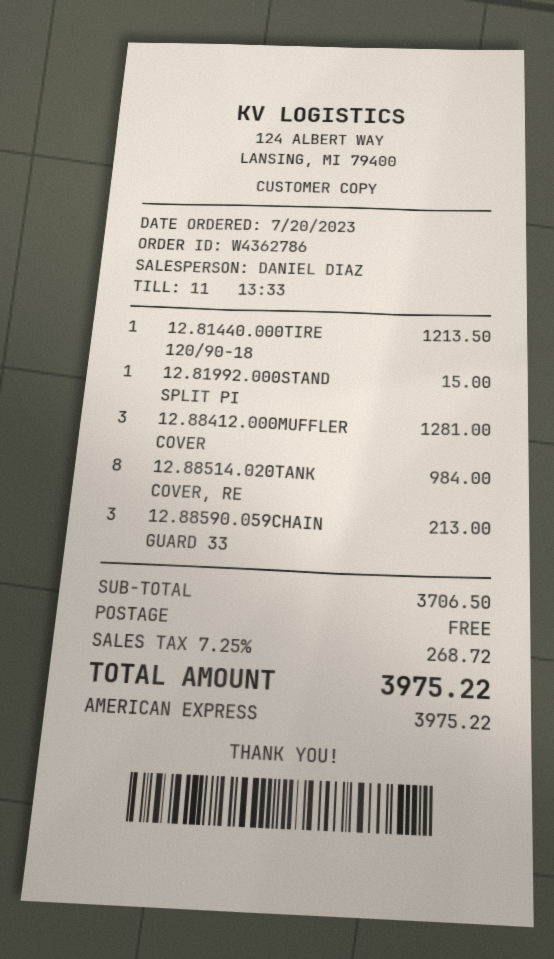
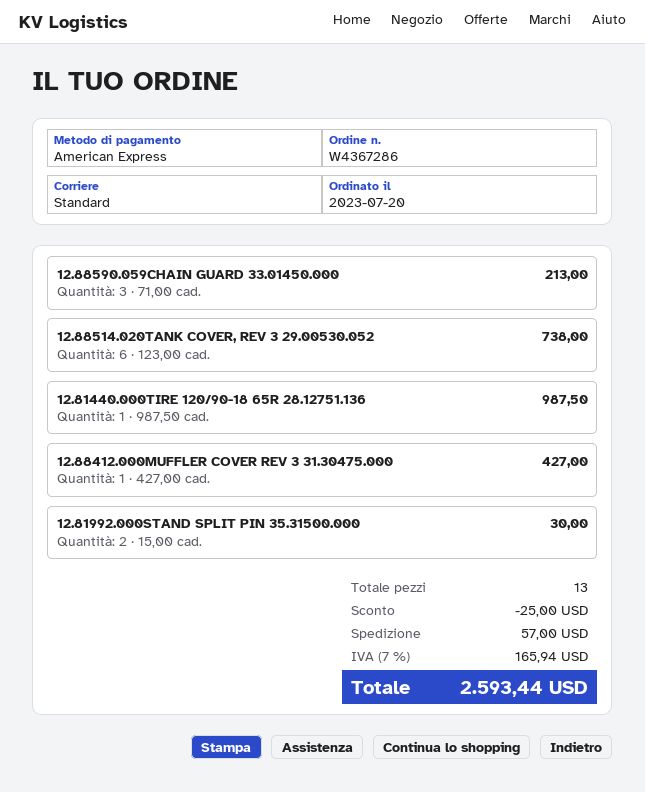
order number: W4362786 -> W4367286
12.81440.000TIRE 120/90-18: 1 for 1213.50 -> 1 for 987.50
12.81992.000STAND SPLIT PI: 1 for 15.00 -> 2 for 30.00
12.88412.000MUFFLER COVER: 3 for 1281.00 -> 1 for 427.00
12.88514.020TANK COVER, RE: 8 for 984.00 -> 6 for 738.00
discount: none -> 25.00
shipping: 0.00 -> 57.00
tax: 7.25% = 268.72 -> 7% = 165.94
total: 3975.22 -> 2593.44

